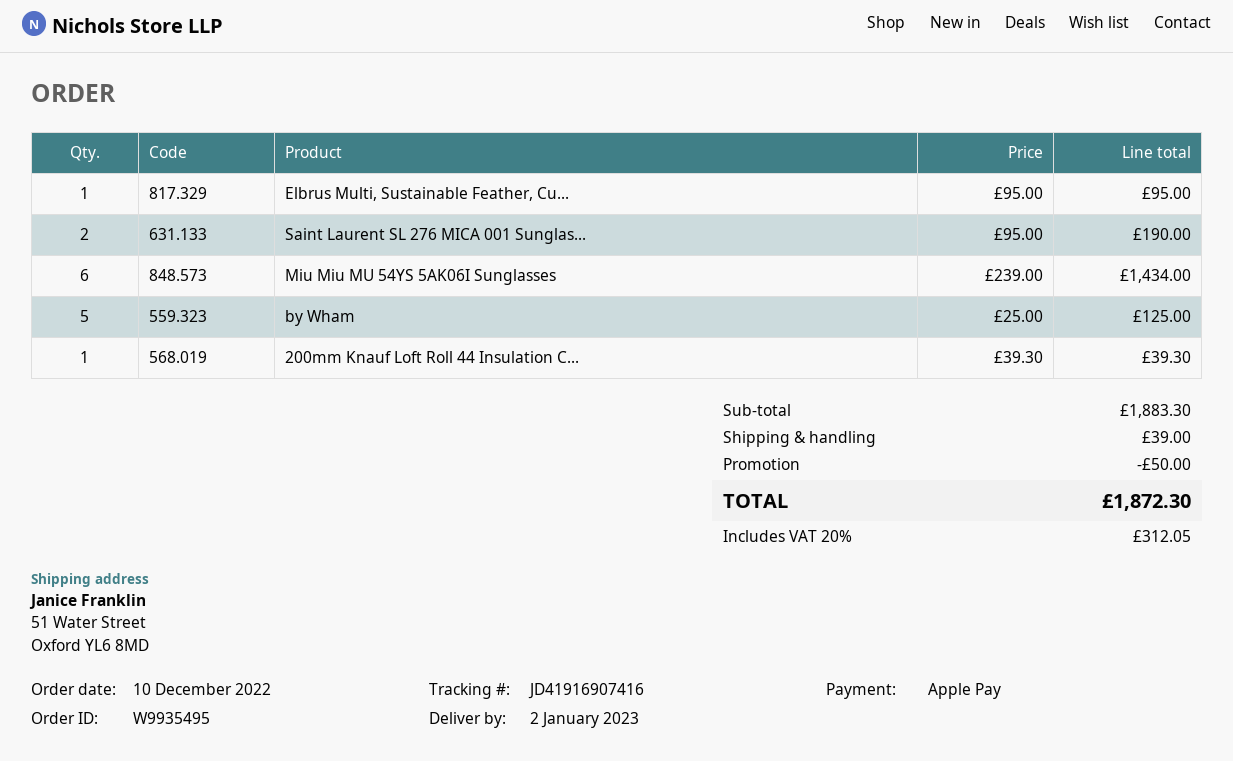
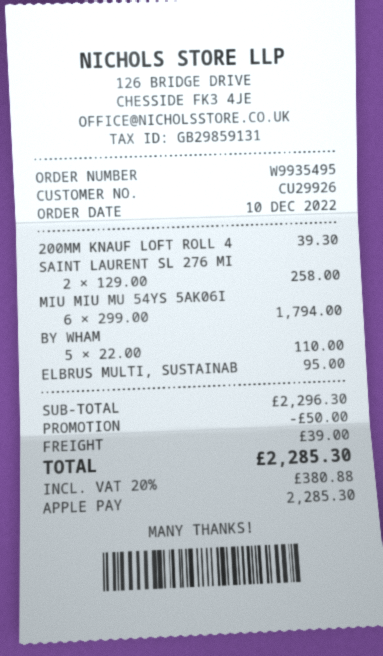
Saint Laurent SL 276 MICA 001 Sunglas...: 2 x 95.00 = 190.00 -> 2 x 129.00 = 258.00
Miu Miu MU 54YS 5AK06I Sunglasses: 6 x 239.00 = 1434.00 -> 6 x 299.00 = 1794.00
by Wham: 5 x 25.00 = 125.00 -> 5 x 22.00 = 110.00
subtotal: 1883.30 -> 2296.30
tax: 20% = 312.05 -> 20% = 380.88
total: 1872.30 -> 2285.30

